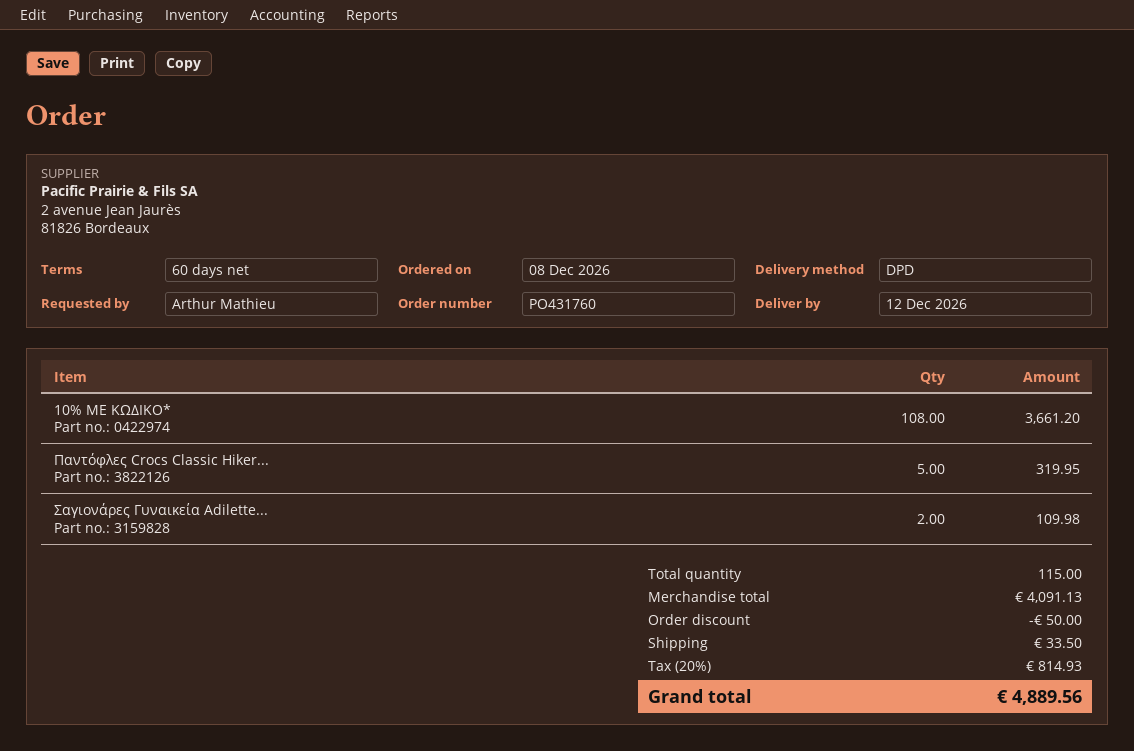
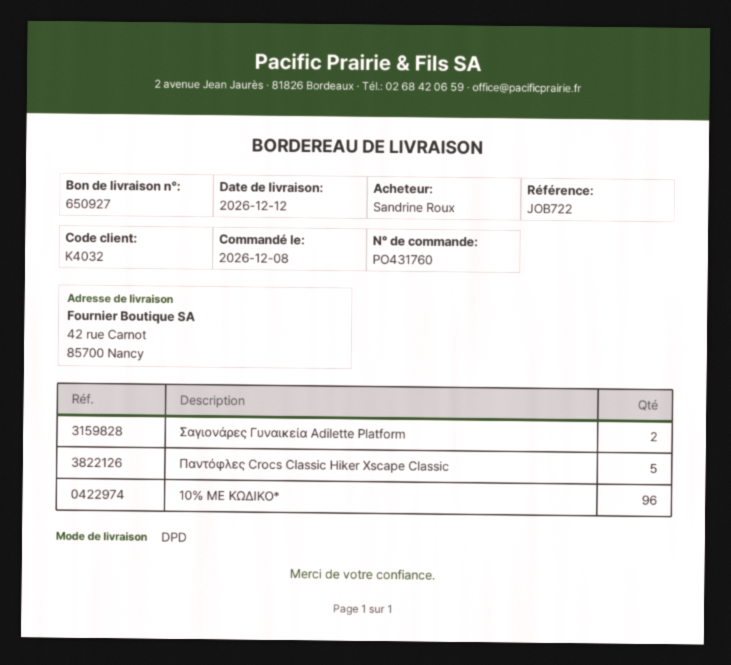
ordered by: Arthur Mathieu -> Sandrine Roux
10% ΜΕ ΚΩΔΙΚΟ*: 108 -> 96

